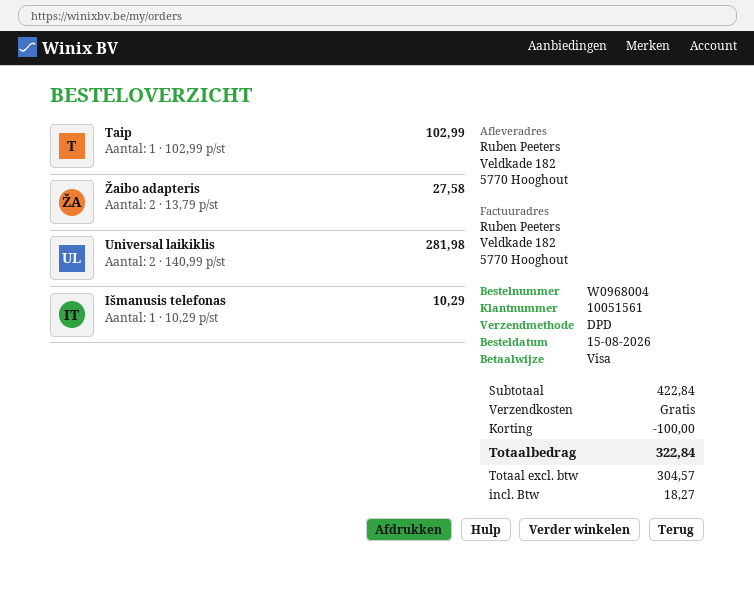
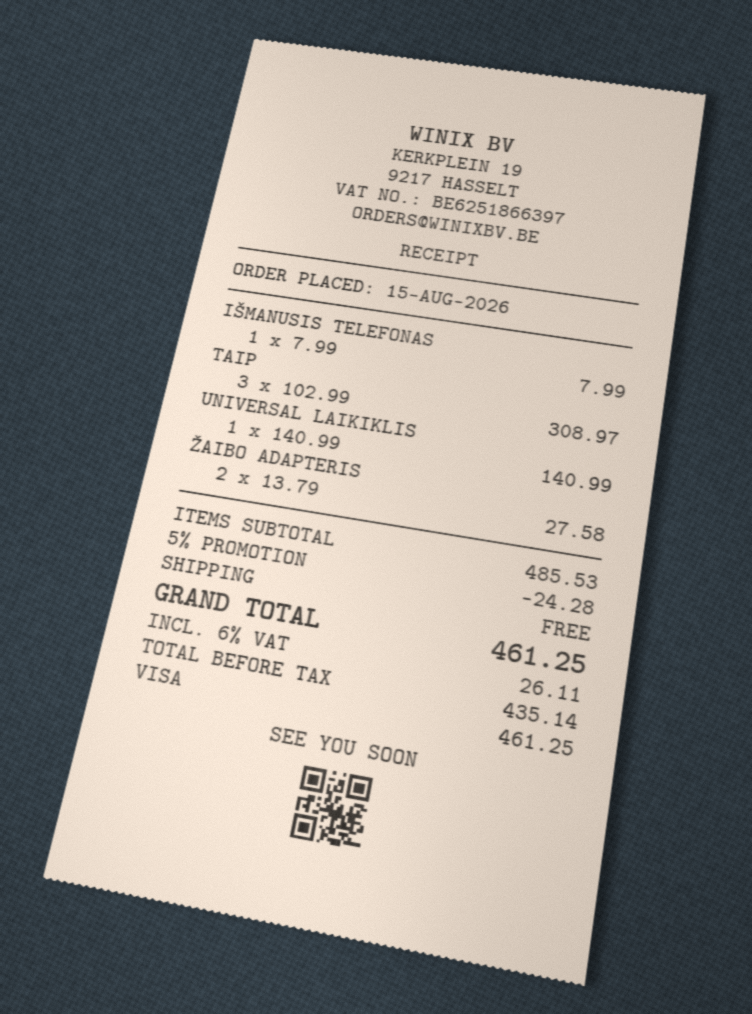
Taip: 1 x 102.99 = 102.99 -> 3 x 102.99 = 308.97
Universal laikiklis: 2 x 140.99 = 281.98 -> 1 x 140.99 = 140.99
Išmanusis telefonas: 1 x 10.29 = 10.29 -> 1 x 7.99 = 7.99
subtotal: 422.84 -> 485.53
discount: 100.00 -> 24.28
net: 304.57 -> 435.14
tax: 18.27 -> 26.11
total: 322.84 -> 461.25

